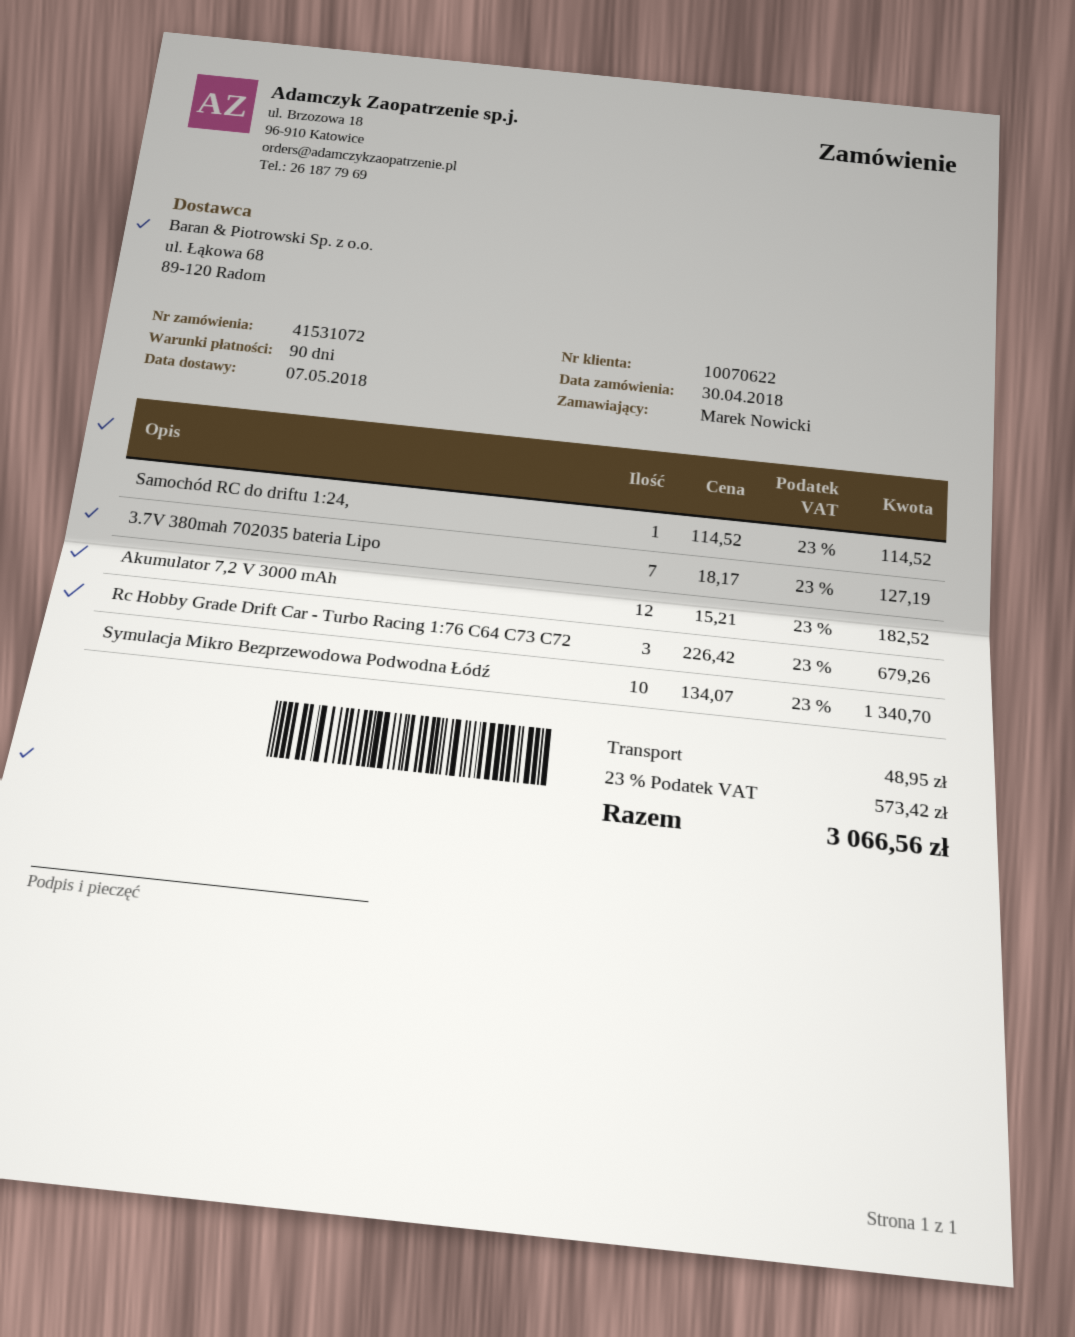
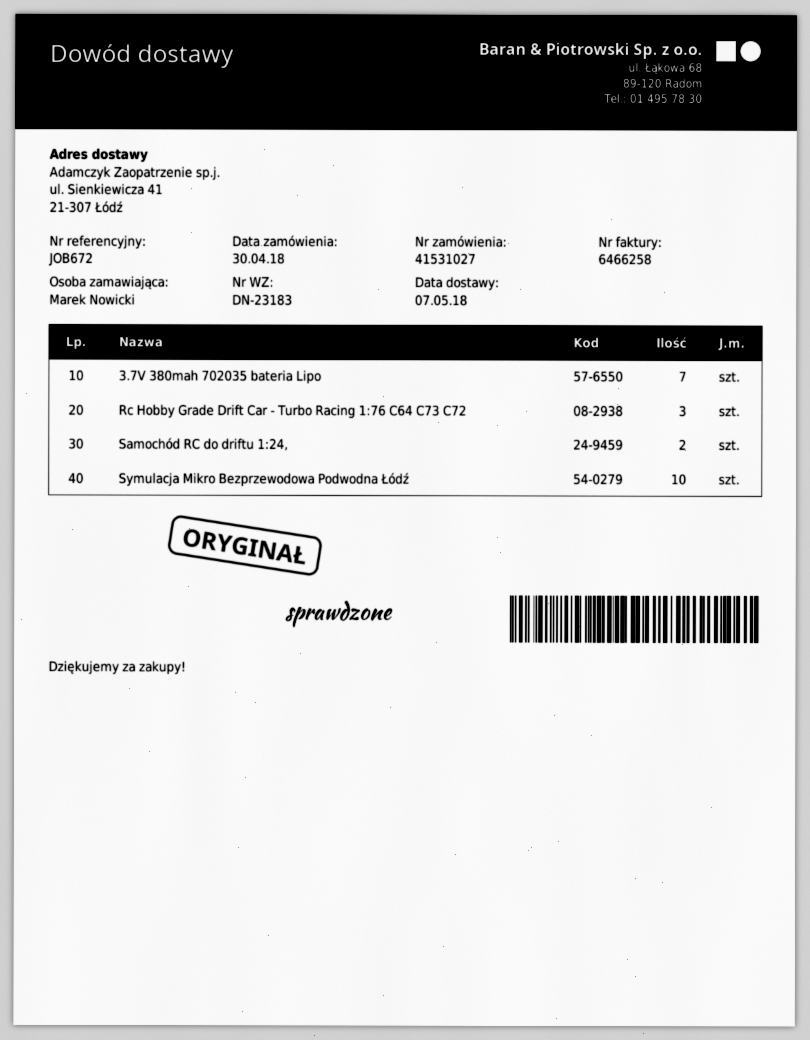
order number: 41531072 -> 41531027
Samochód RC do driftu 1:24,: 1 -> 2
Akumulator 7,2 V 3000 mAh: 12 -> none

